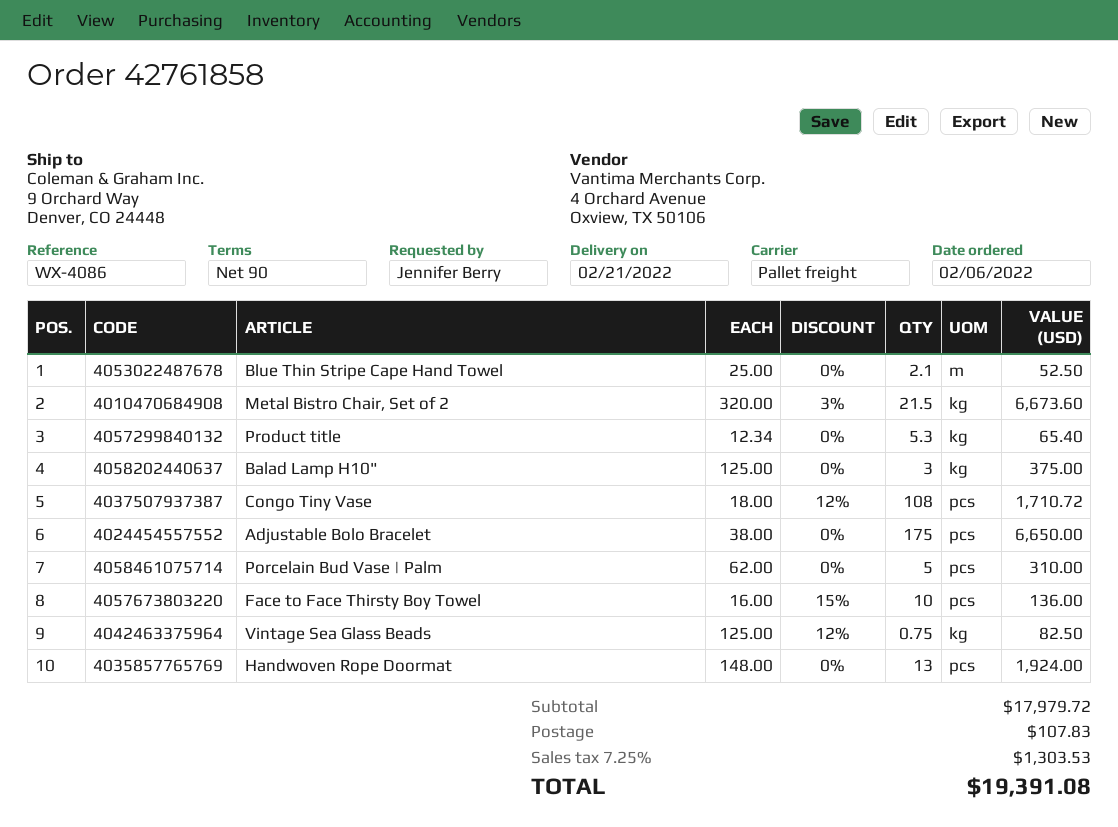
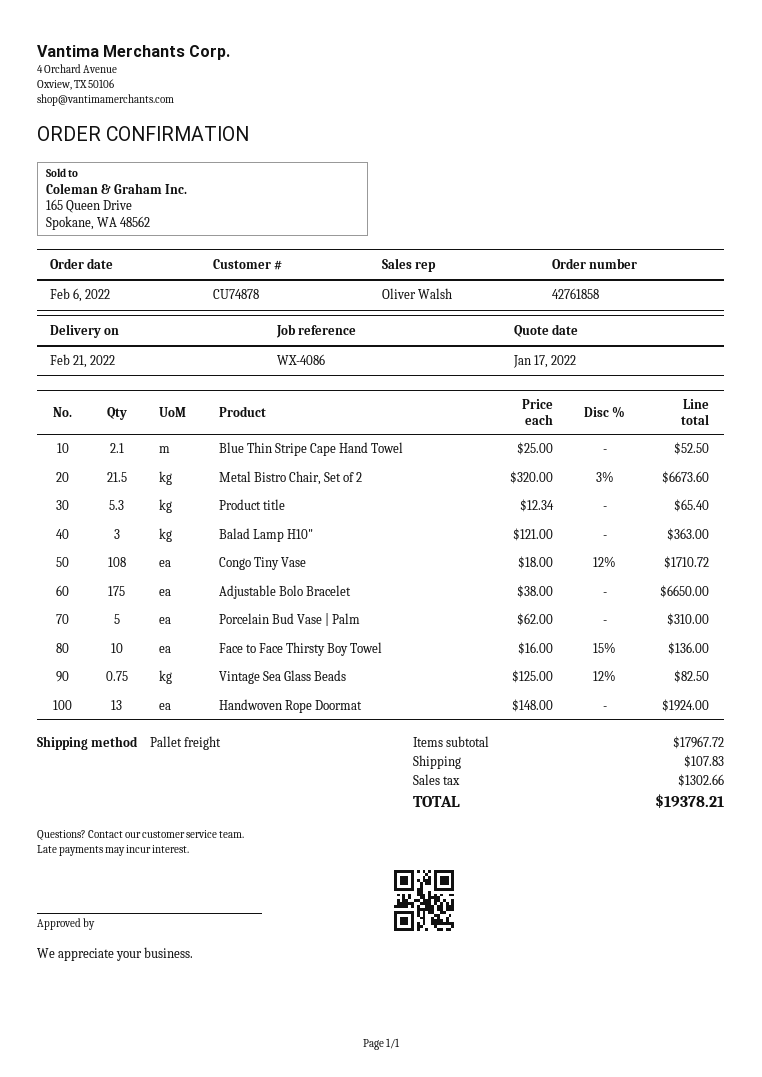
Balad Lamp H10": 3 x 125.00 = 375.00 -> 3 x 121.00 = 363.00
subtotal: 17979.72 -> 17967.72
tax: 1303.53 -> 1302.66
total: 19391.08 -> 19378.21

